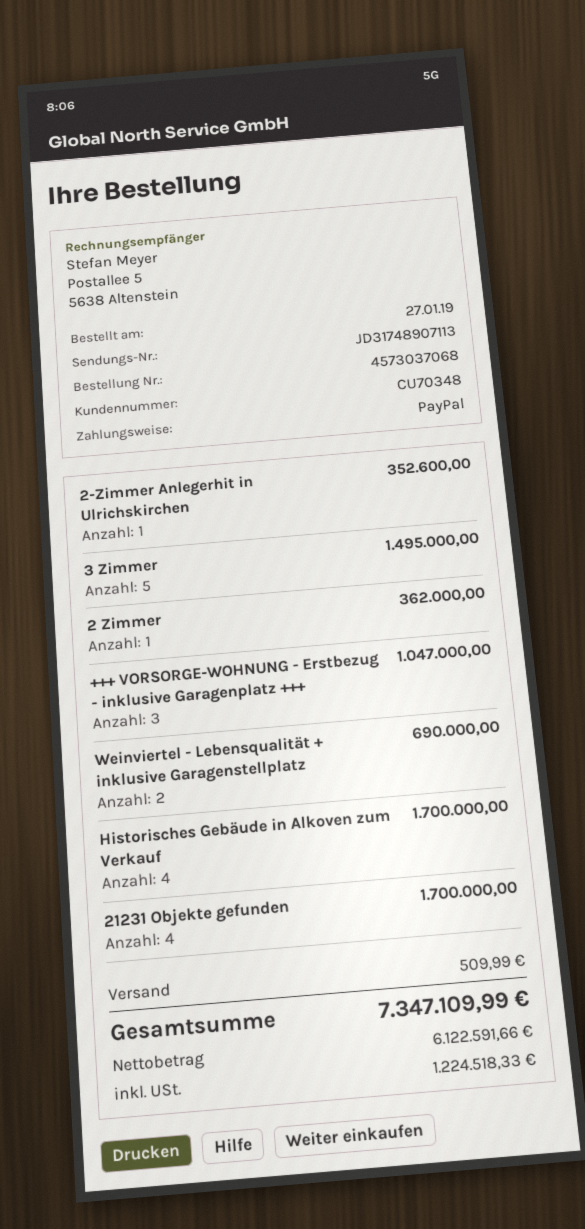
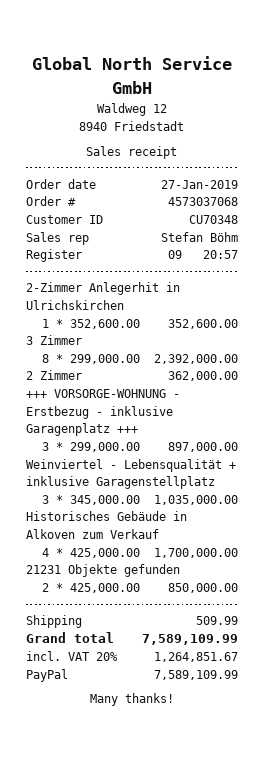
3 Zimmer: 5 for 1495000.00 -> 8 for 2392000.00
+++ VORSORGE-WOHNUNG - Erstbezug - inklusive Garagenplatz +++: 3 for 1047000.00 -> 3 for 897000.00
Weinviertel - Lebensqualität + inklusive Garagenstellplatz: 2 for 690000.00 -> 3 for 1035000.00
21231 Objekte gefunden: 4 for 1700000.00 -> 2 for 850000.00
tax: 1224518.33 -> 1264851.67
total: 7347109.99 -> 7589109.99

